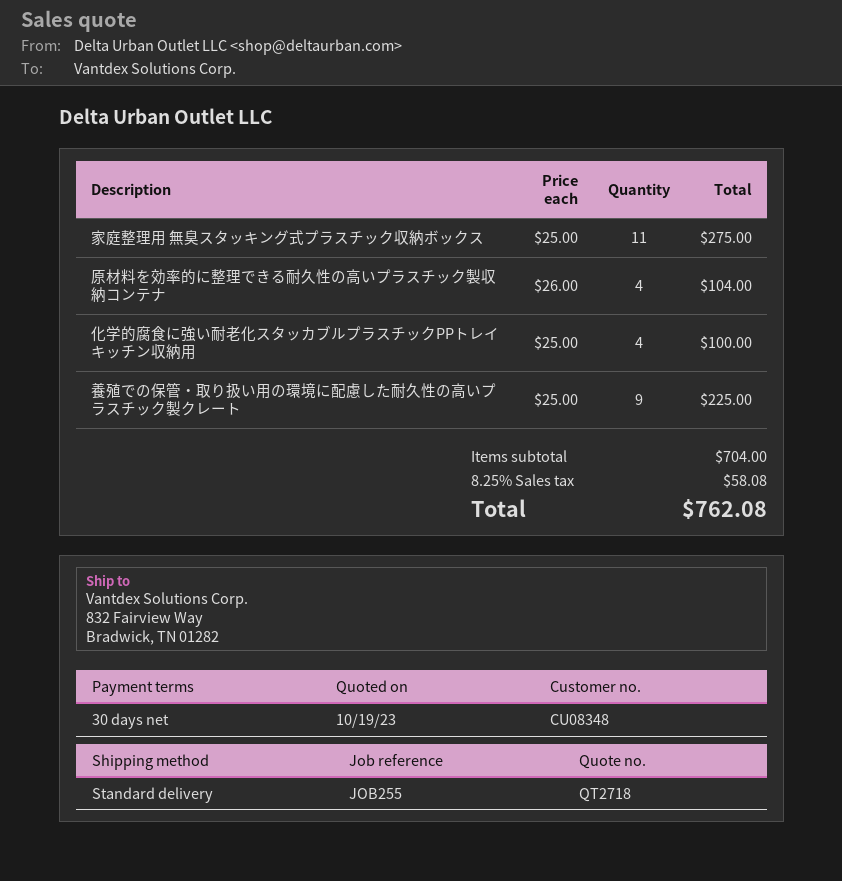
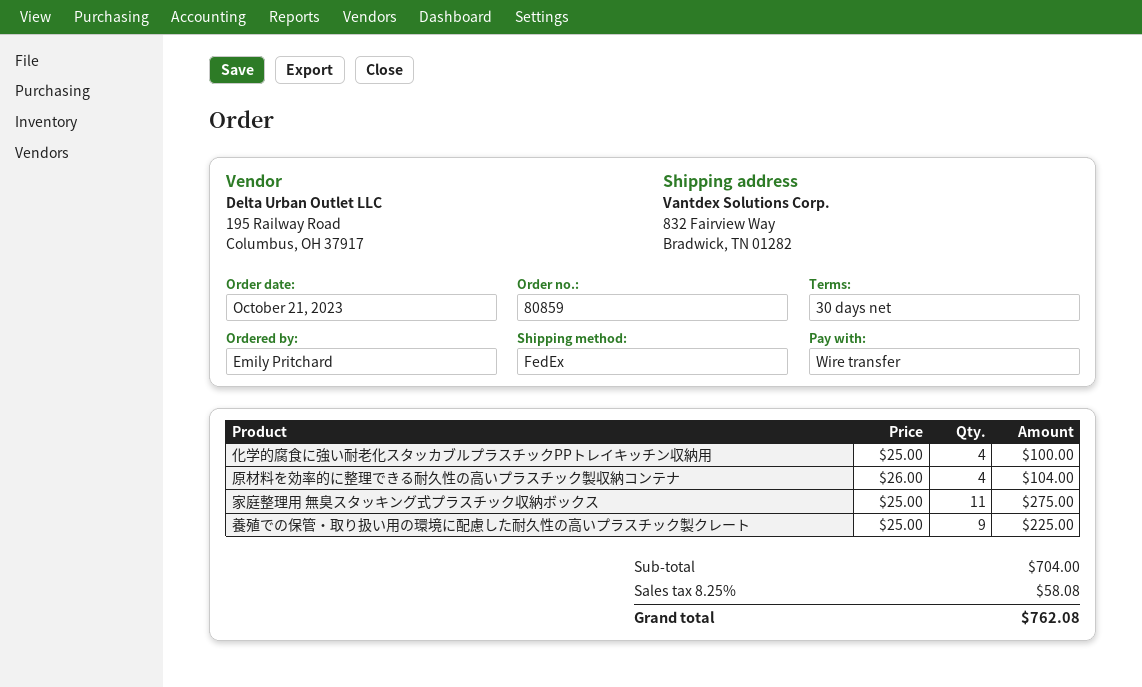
shipping method: standard -> FedEx

